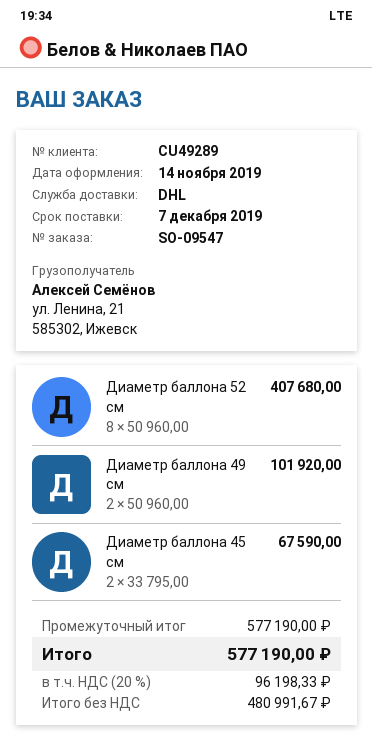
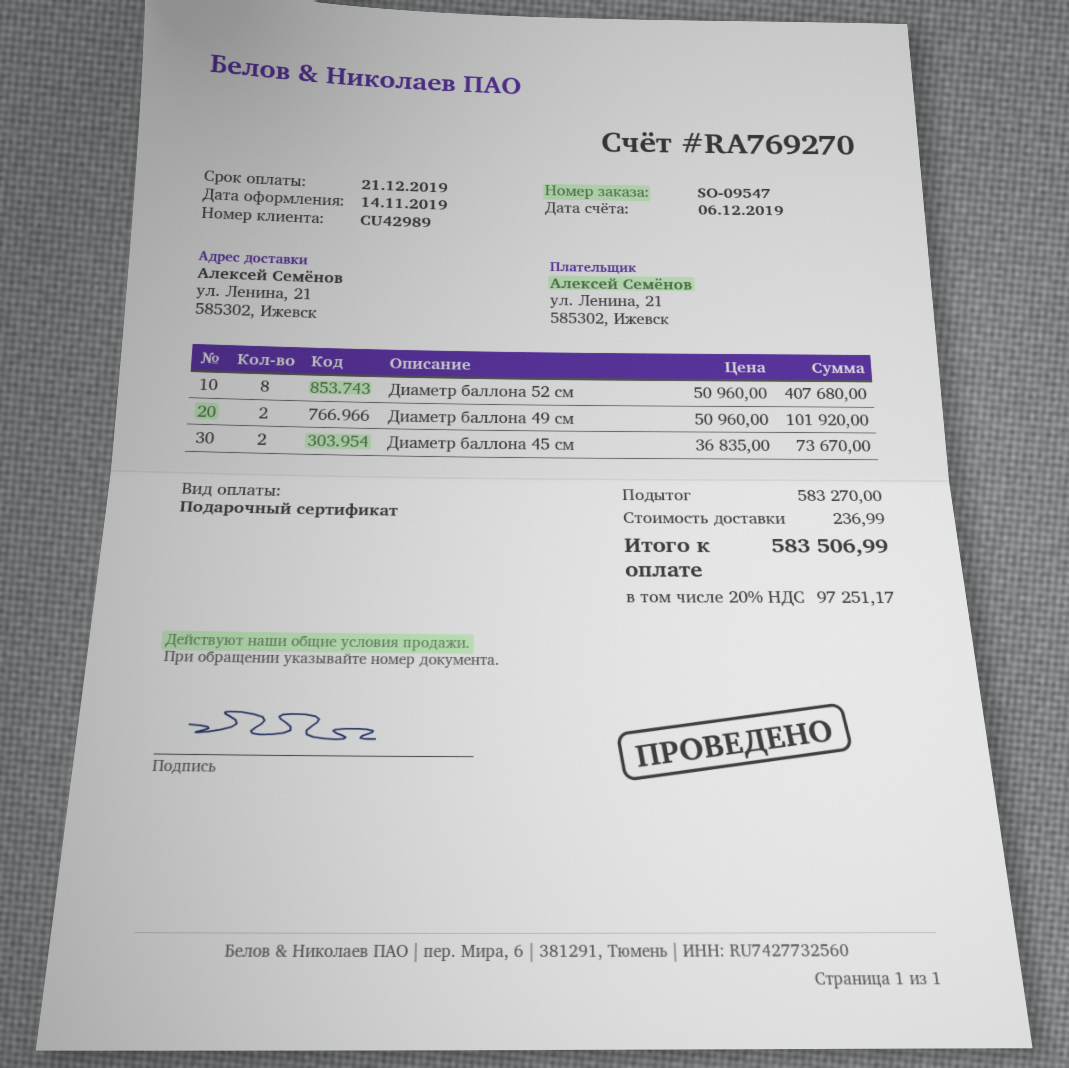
customer number: CU49289 -> CU42989
Диаметр баллона 45 см: 2 x 33795.00 = 67590.00 -> 2 x 36835.00 = 73670.00
subtotal: 577190.00 -> 583270.00
shipping: none -> 236.99
tax: 20% = 96198.33 -> 20% = 97251.17
total: 577190.00 -> 583506.99

